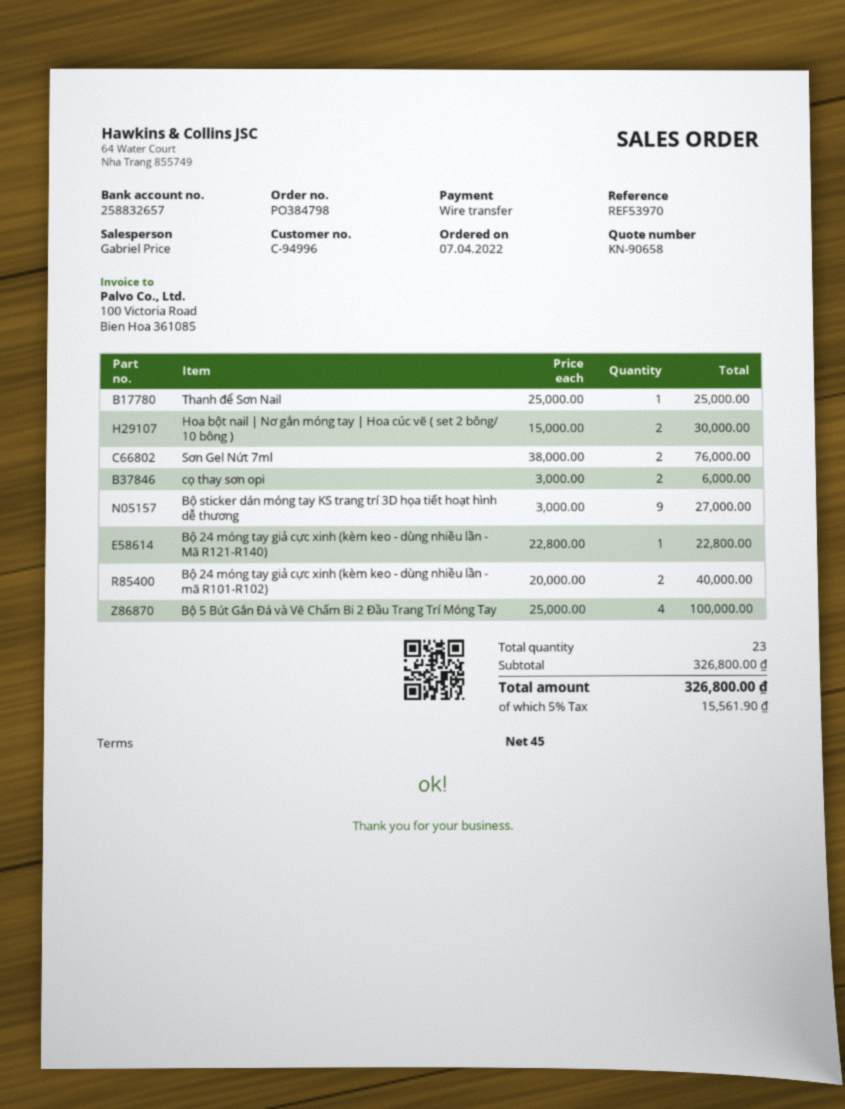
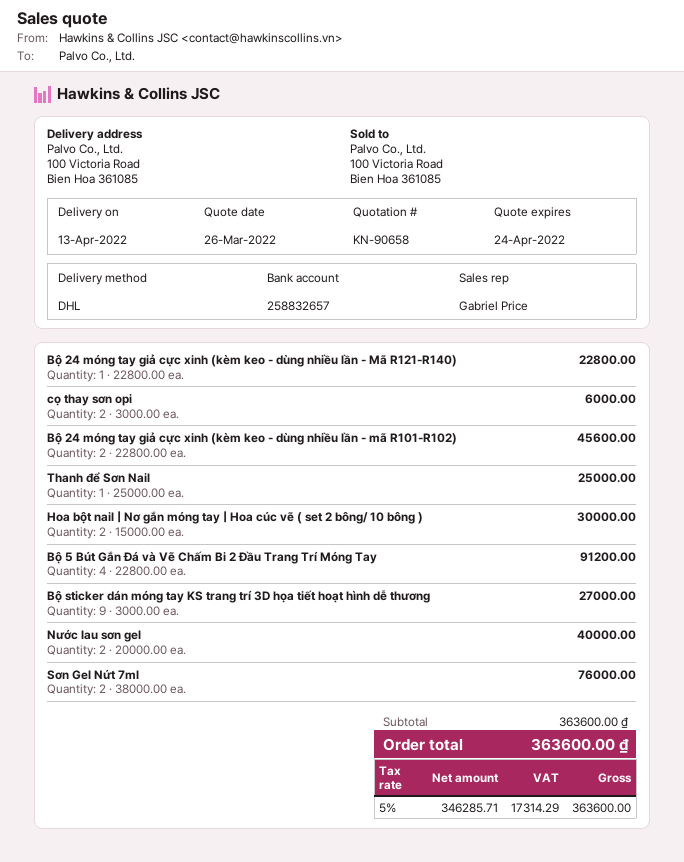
Bộ 24 móng tay giả cực xinh (kèm keo - dùng nhiều lần - mã R101-R102): 2 x 20000.00 = 40000.00 -> 2 x 22800.00 = 45600.00
Bộ 5 Bút Gắn Đá và Vẽ Chấm Bi 2 Đầu Trang Trí Móng Tay: 4 x 25000.00 = 100000.00 -> 4 x 22800.00 = 91200.00
Nước lau sơn gel: none -> 2 x 20000.00 = 40000.00
subtotal: 326800.00 -> 363600.00
tax: 5% = 15561.90 -> 5% = 17314.29
total: 326800.00 -> 363600.00

